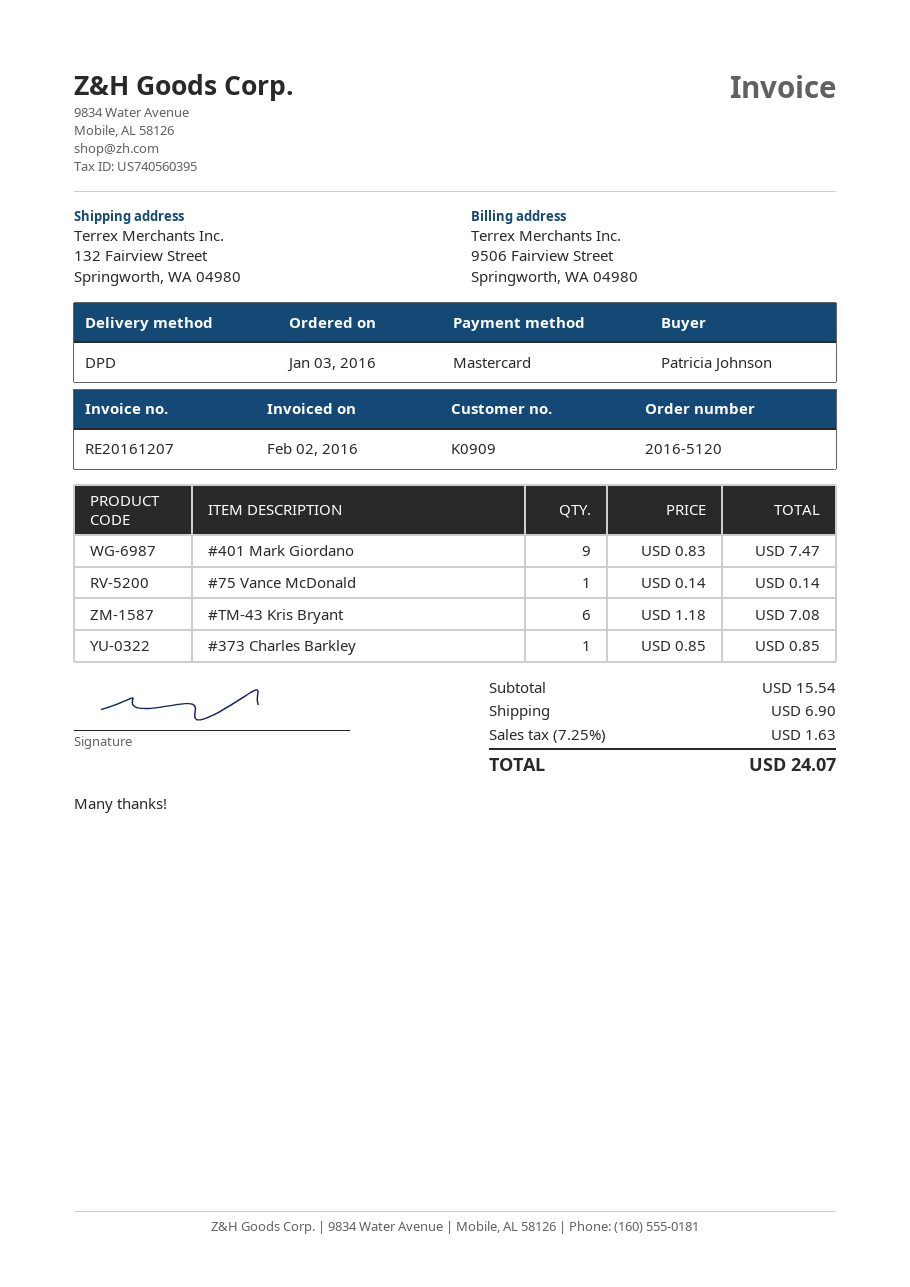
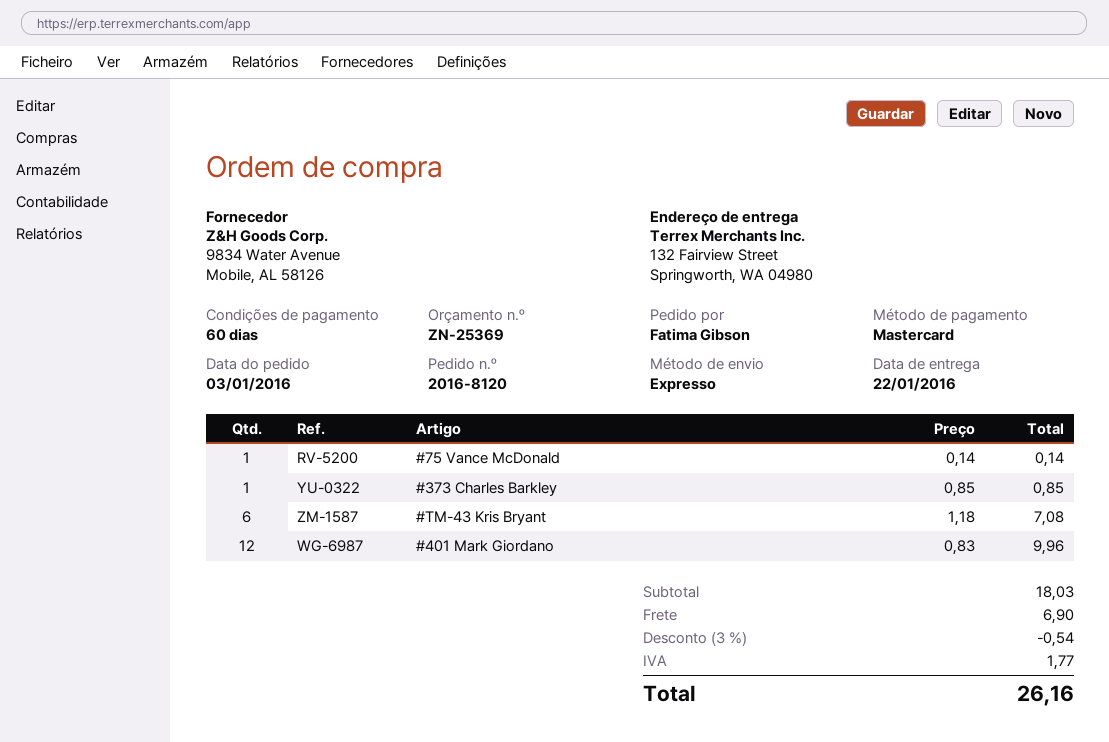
order number: 2016-5120 -> 2016-8120
ordered by: Patricia Johnson -> Fatima Gibson
shipping method: DPD -> express
#401 Mark Giordano: 9 x 0.83 = 7.47 -> 12 x 0.83 = 9.96
subtotal: 15.54 -> 18.03
discount: none -> 3% = 0.54
tax: 1.63 -> 1.77
total: 24.07 -> 26.16

